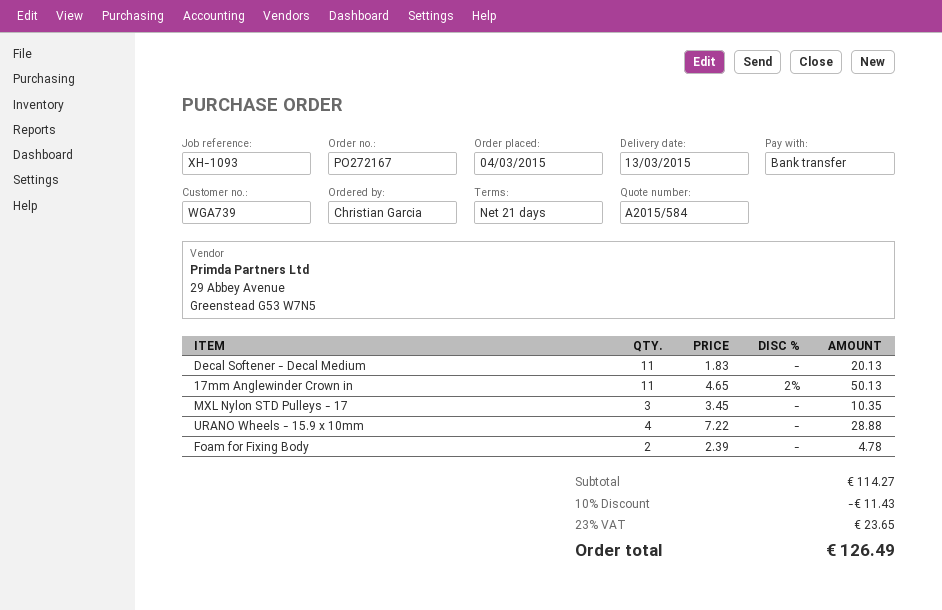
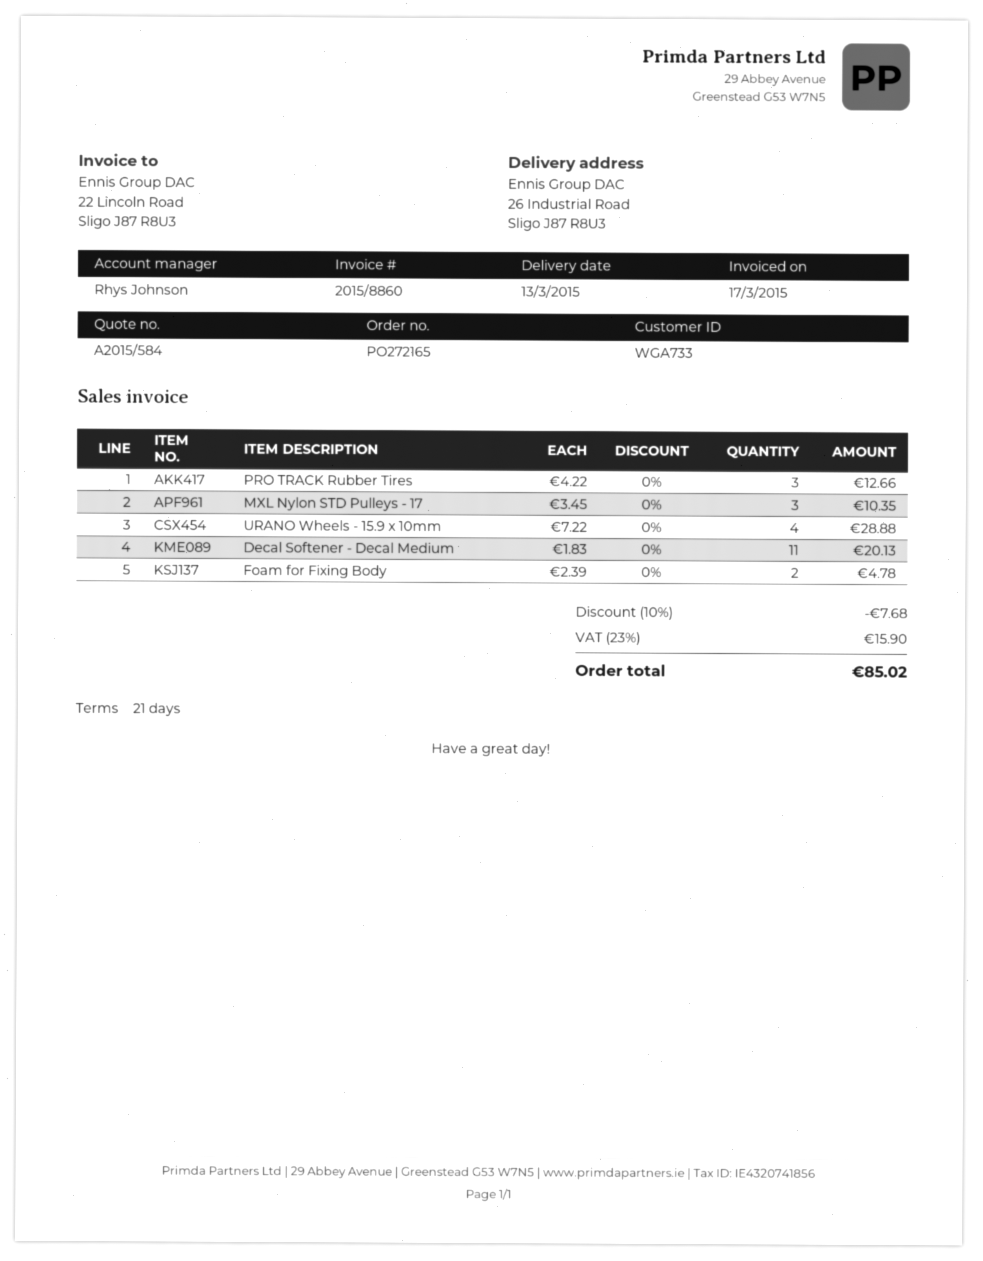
order number: PO272167 -> PO272165
customer number: WGA739 -> WGA733
17mm Anglewinder Crown in: 11 x 4.65 - 2% = 50.13 -> none
PRO TRACK Rubber Tires: none -> 3 x 4.22 = 12.66
discount: 10% = 11.43 -> 10% = 7.68
tax: 23% = 23.65 -> 23% = 15.90
total: 126.49 -> 85.02

